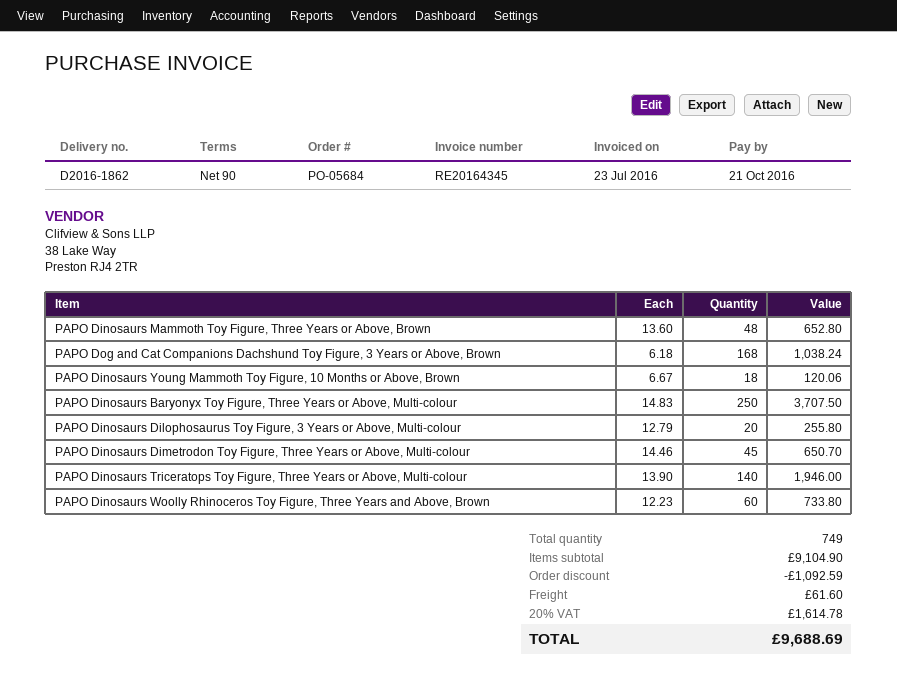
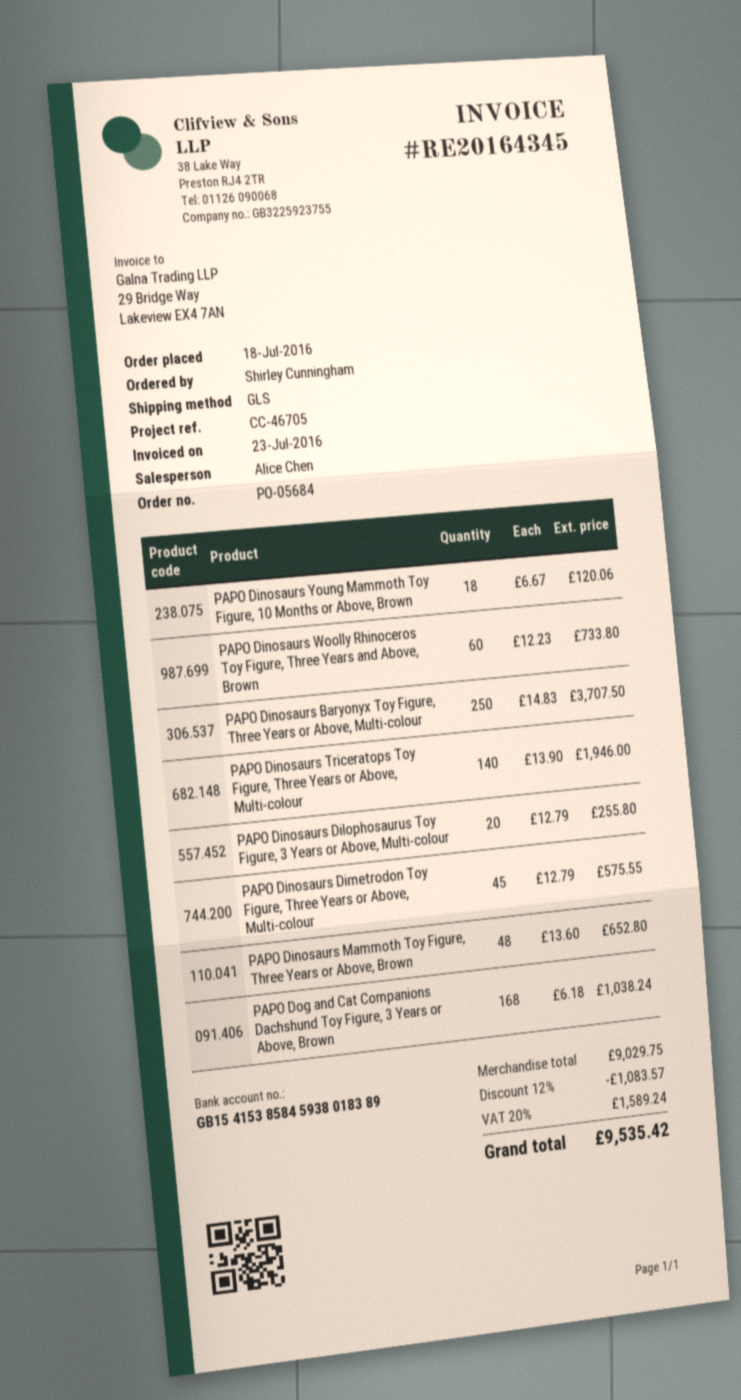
PAPO Dinosaurs Dimetrodon Toy Figure, Three Years or Above, Multi-colour: 45 x 14.46 = 650.70 -> 45 x 12.79 = 575.55
subtotal: 9104.90 -> 9029.75
discount: 1092.59 -> 1083.57
shipping: 61.60 -> none
tax: 20% = 1614.78 -> 20% = 1589.24
total: 9688.69 -> 9535.42

